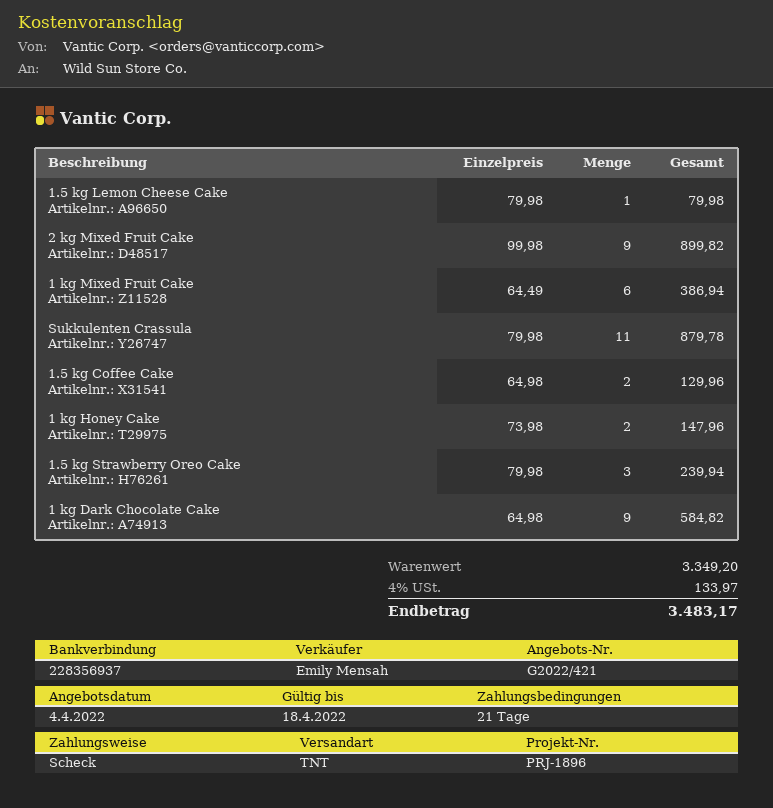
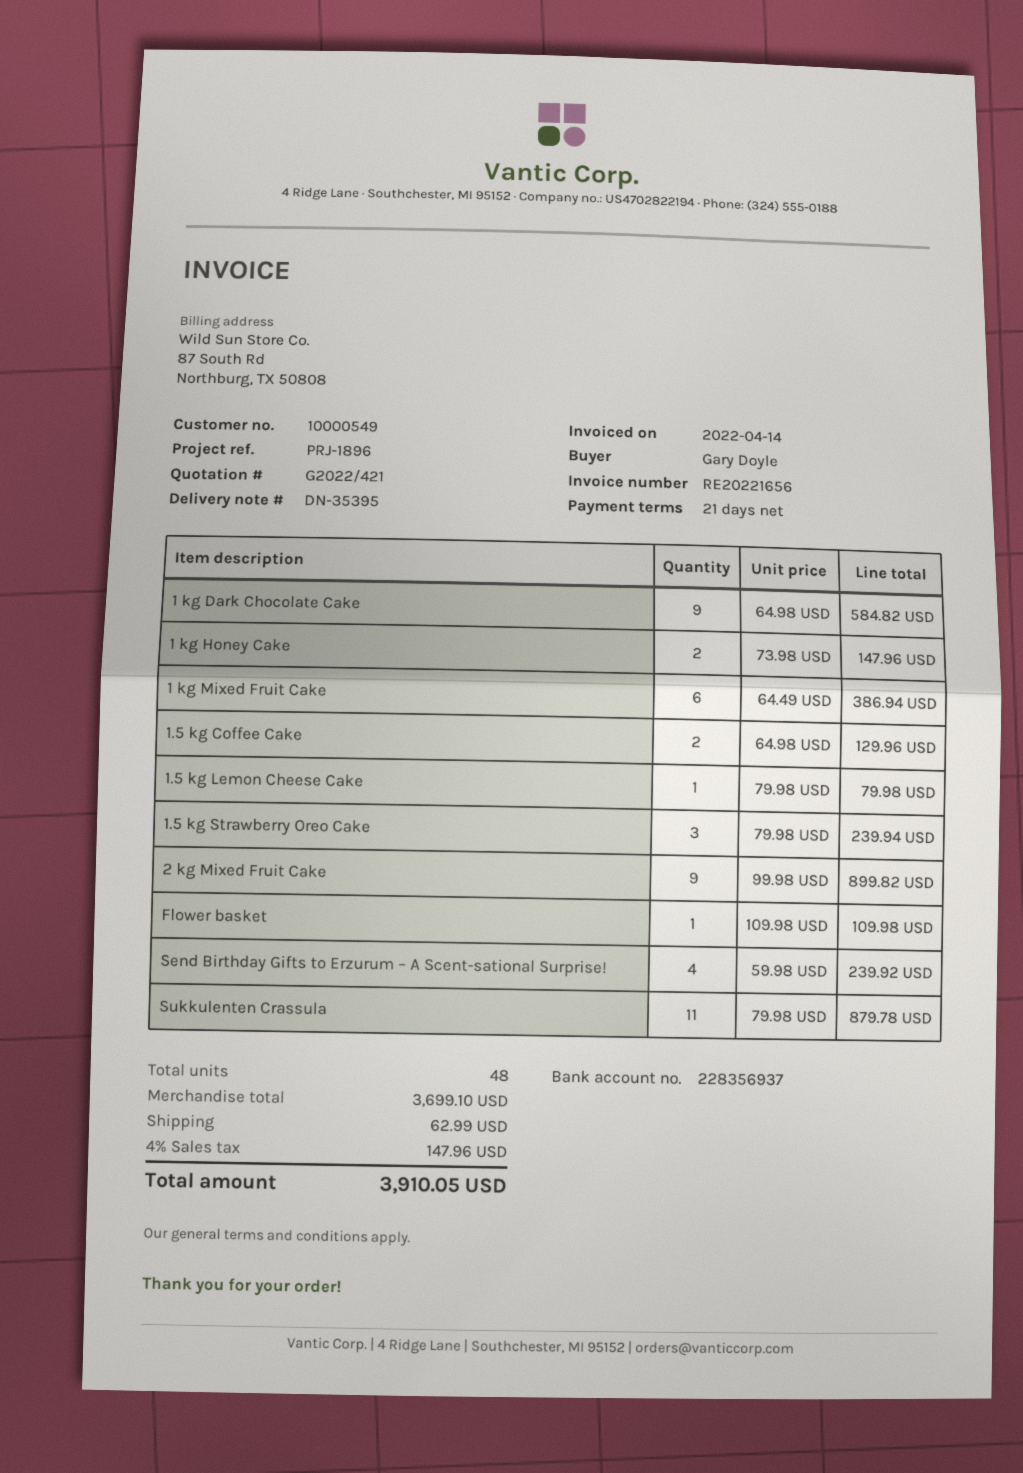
Flower basket: none -> 1 x 109.98 = 109.98
Send Birthday Gifts to Erzurum – A Scent-sational Surprise!: none -> 4 x 59.98 = 239.92
subtotal: 3349.20 -> 3699.10
shipping: none -> 62.99
tax: 4% = 133.97 -> 4% = 147.96
total: 3483.17 -> 3910.05

